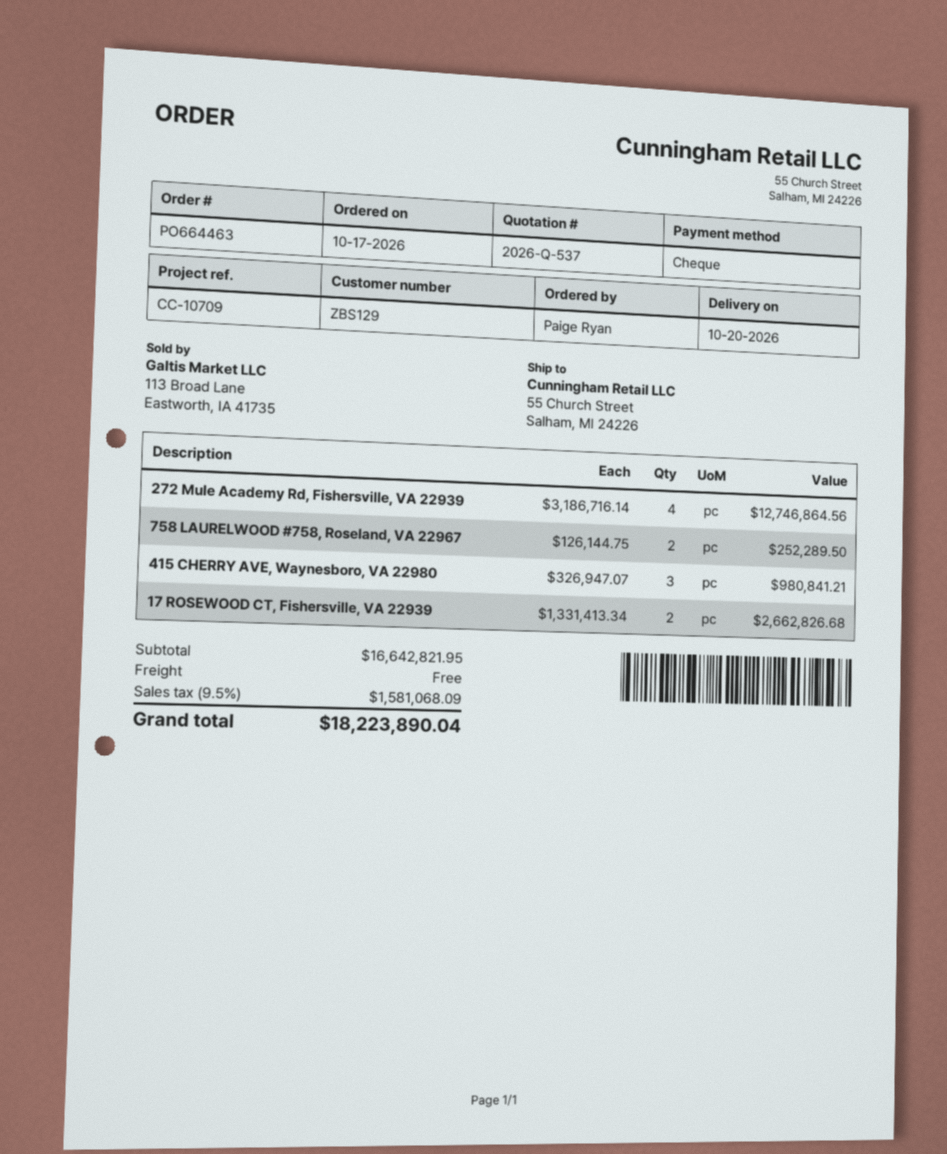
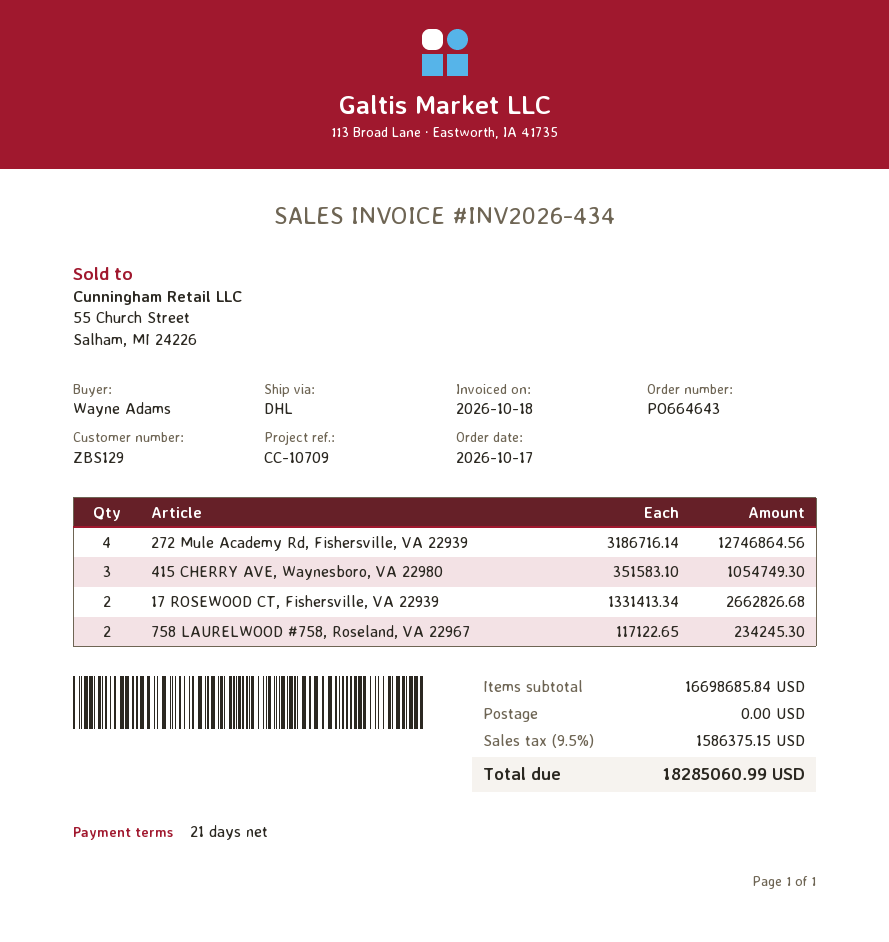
order number: PO664463 -> PO664643
ordered by: Paige Ryan -> Wayne Adams
758 LAURELWOOD #758, Roseland, VA 22967: 2 x 126144.75 = 252289.50 -> 2 x 117122.65 = 234245.30
415 CHERRY AVE, Waynesboro, VA 22980: 3 x 326947.07 = 980841.21 -> 3 x 351583.10 = 1054749.30
subtotal: 16642821.95 -> 16698685.84
tax: 9.5% = 1581068.09 -> 9.5% = 1586375.15
total: 18223890.04 -> 18285060.99

